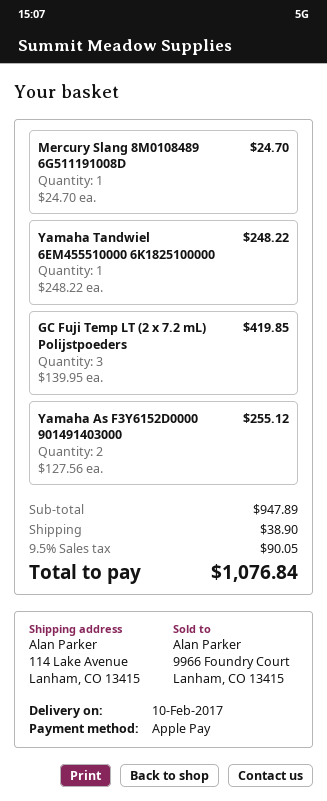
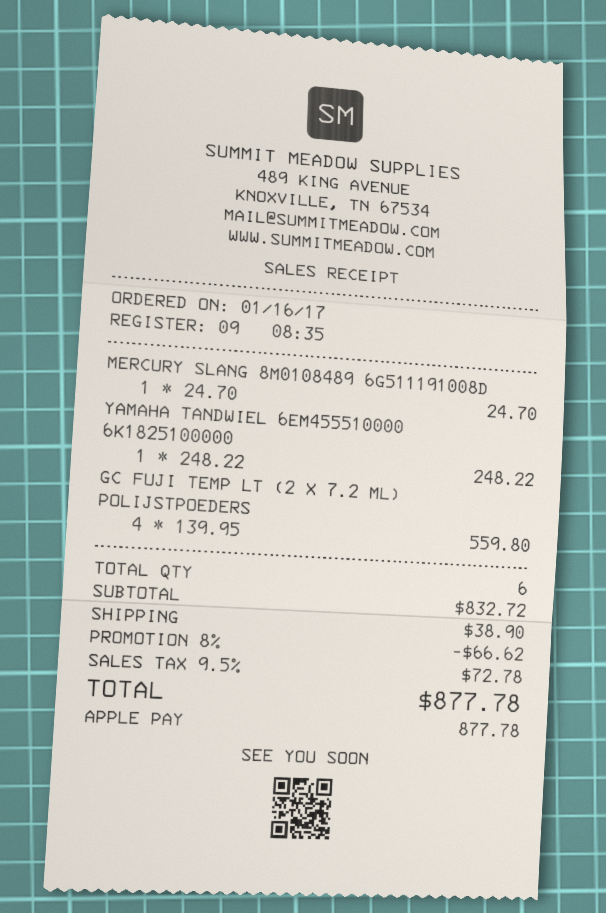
GC Fuji Temp LT (2 x 7.2 mL) Polijstpoeders: 3 x 139.95 = 419.85 -> 4 x 139.95 = 559.80
Yamaha As F3Y6152D0000 901491403000: 2 x 127.56 = 255.12 -> none
subtotal: 947.89 -> 832.72
discount: none -> 8% = 66.62
tax: 9.5% = 90.05 -> 9.5% = 72.78
total: 1076.84 -> 877.78

